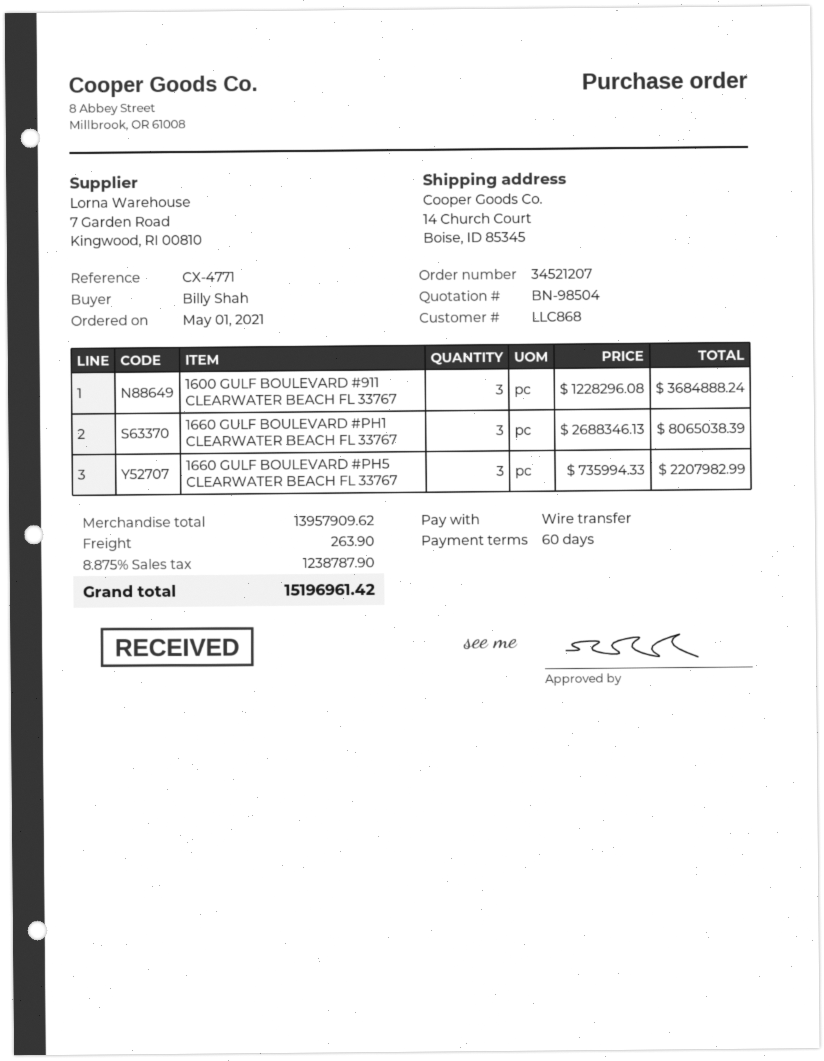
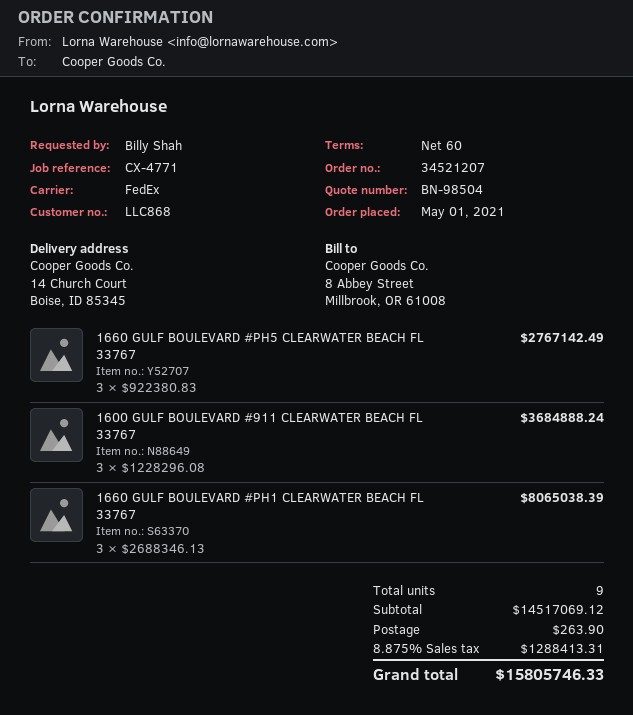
1660 GULF BOULEVARD #PH5 CLEARWATER BEACH FL 33767: 3 x 735994.33 = 2207982.99 -> 3 x 922380.83 = 2767142.49
subtotal: 13957909.62 -> 14517069.12
tax: 8.875% = 1238787.90 -> 8.875% = 1288413.31
total: 15196961.42 -> 15805746.33

